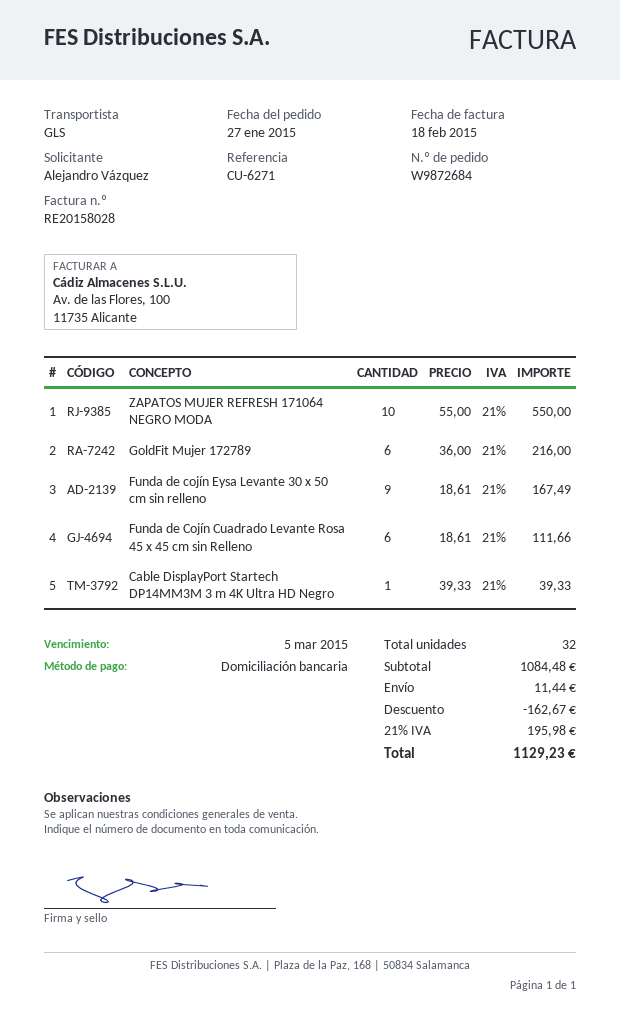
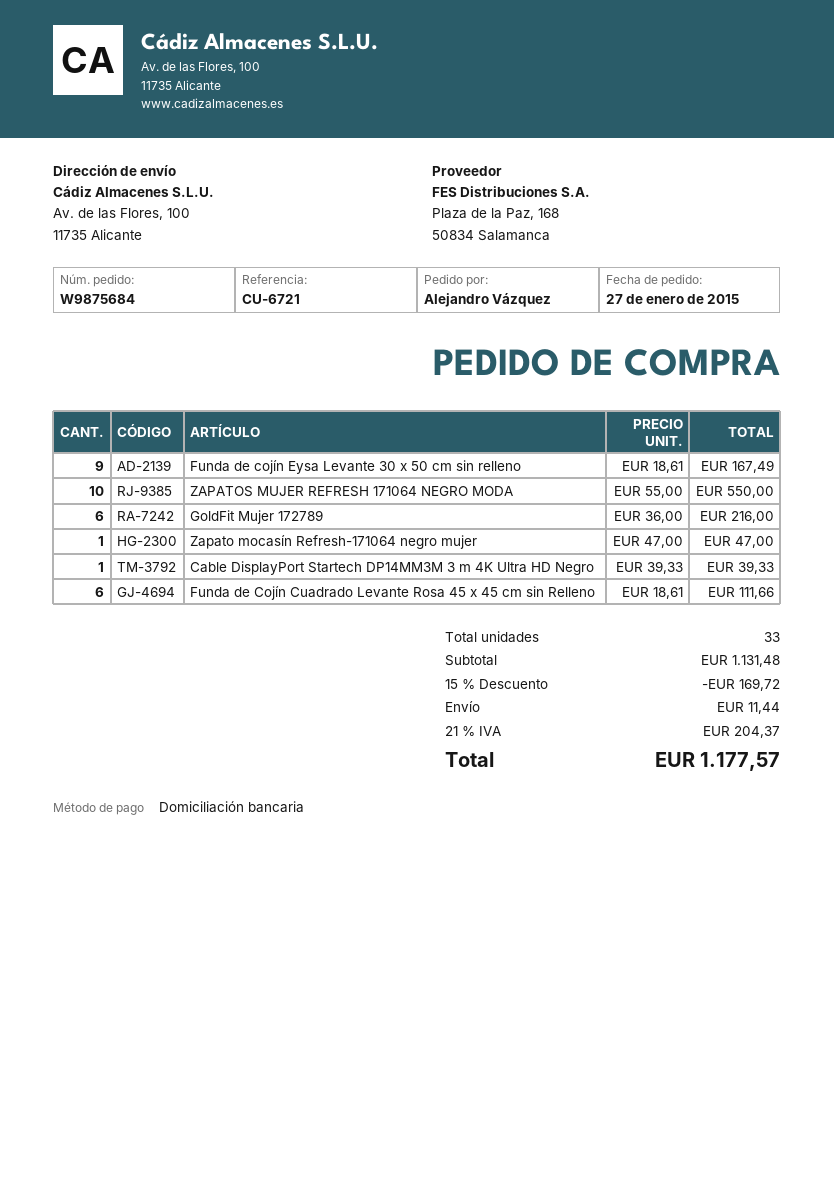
order number: W9872684 -> W9875684
reference: CU-6271 -> CU-6721
Zapato mocasín Refresh-171064 negro mujer: none -> 1 x 47.00 = 47.00
total quantity: 32 -> 33
subtotal: 1084.48 -> 1131.48
discount: 162.67 -> 169.72
tax: 21% = 195.98 -> 21% = 204.37
total: 1129.23 -> 1177.57

